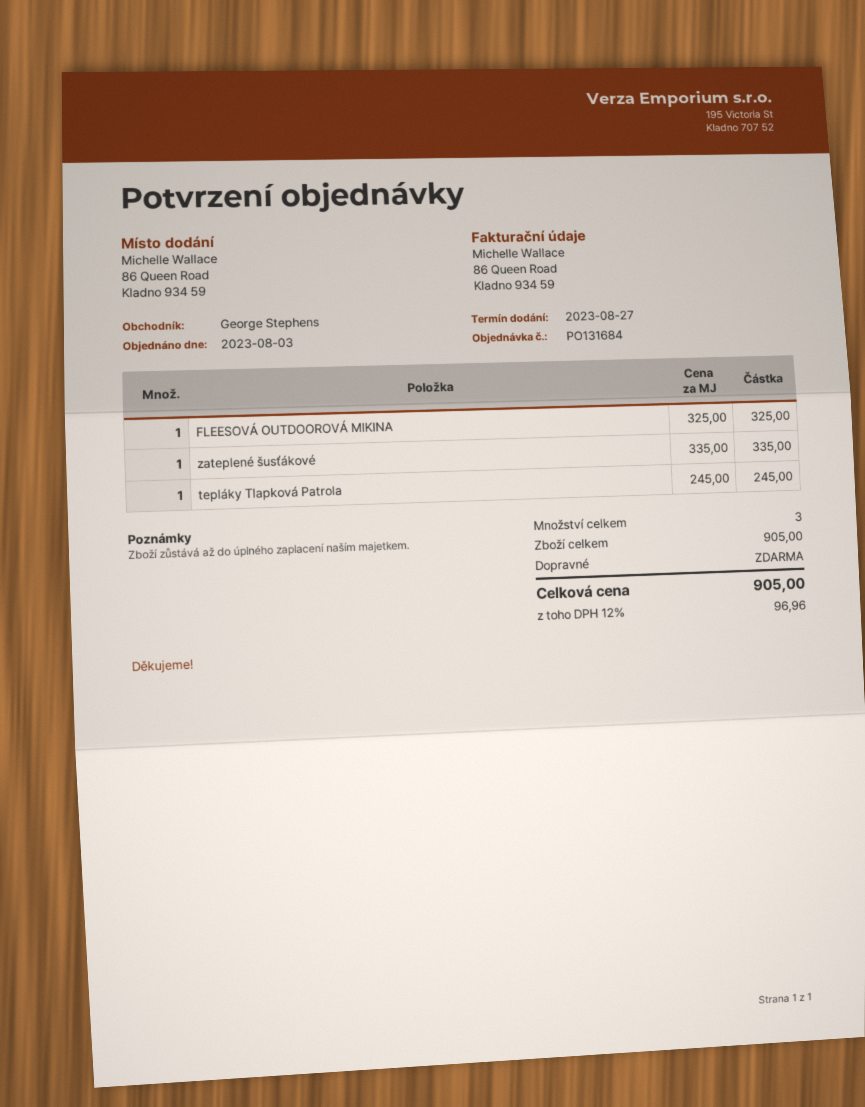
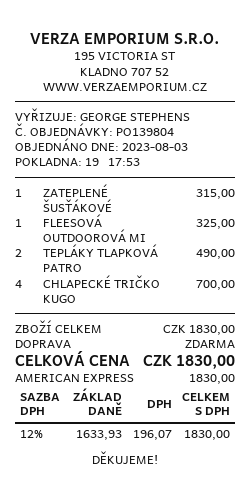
order number: PO131684 -> PO139804
zateplené šusťákové: 1 for 335.00 -> 1 for 315.00
tepláky Tlapková Patrola: 1 for 245.00 -> 2 for 490.00
CHLAPECKÉ TRIČKO KUGO: none -> 4 for 700.00
subtotal: 905.00 -> 1830.00
tax: 12% = 96.96 -> 12% = 196.07
total: 905.00 -> 1830.00

